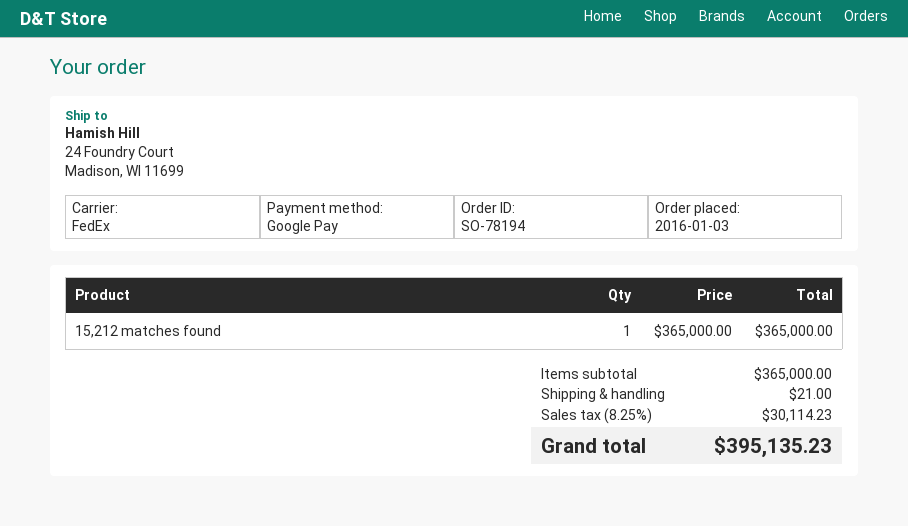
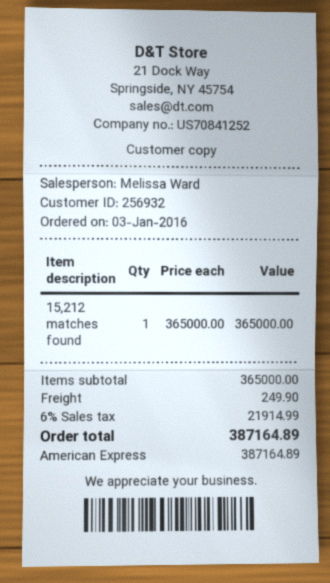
payment method: Google Pay -> American Express
shipping: 21.00 -> 249.90
tax: 8.25% = 30114.23 -> 6% = 21914.99
total: 395135.23 -> 387164.89

